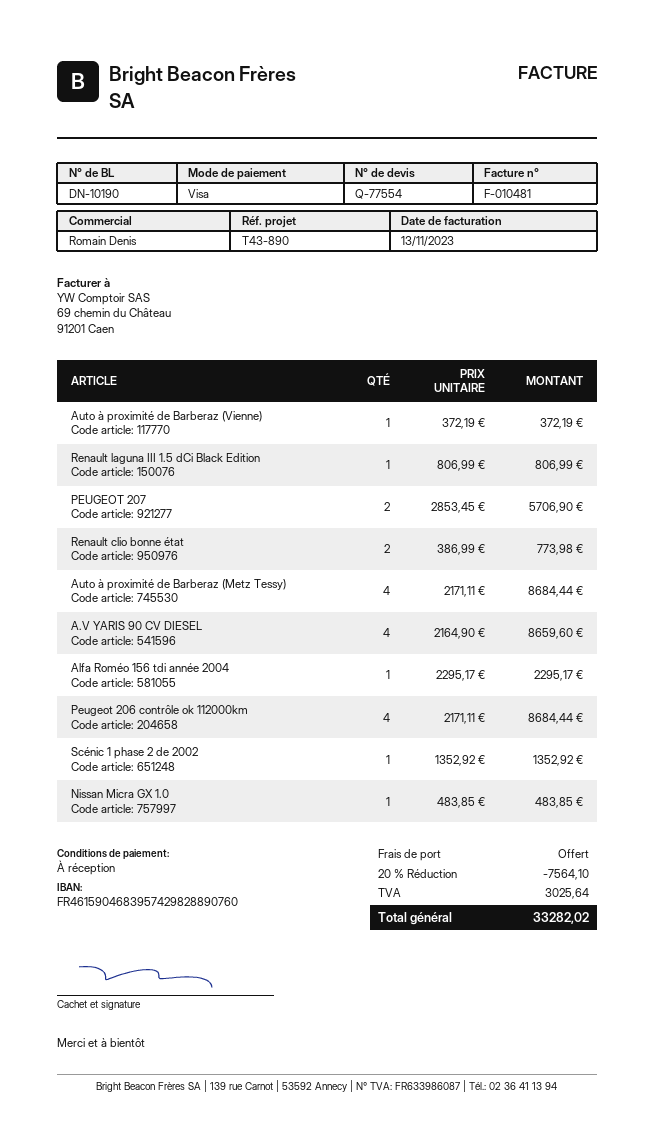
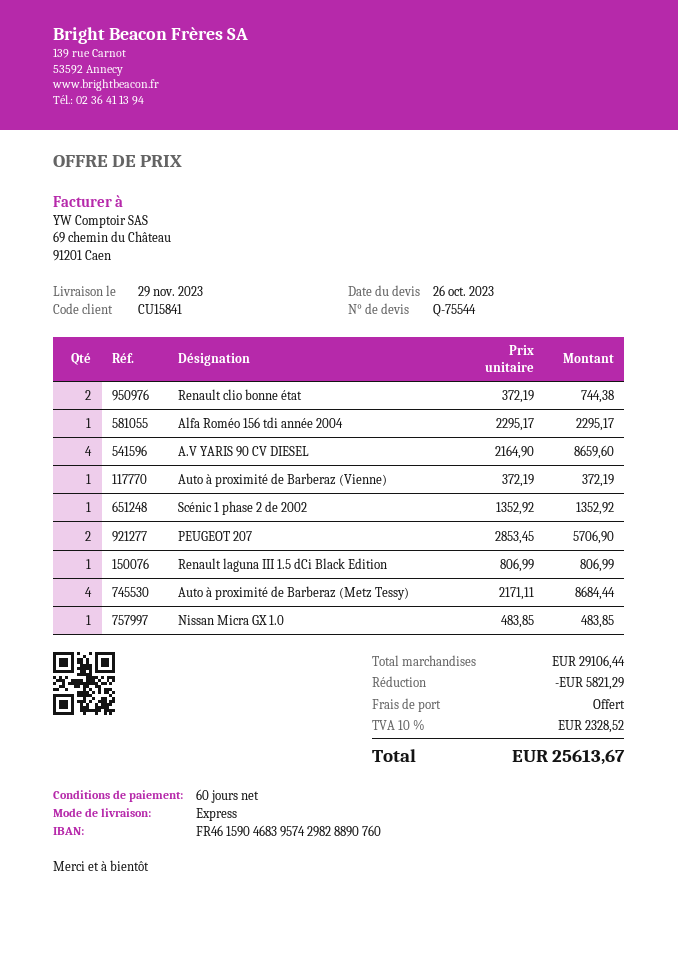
quote number: Q-77554 -> Q-75544
payment terms: on receipt -> 60 days
Renault clio bonne état: 2 x 386.99 = 773.98 -> 2 x 372.19 = 744.38
Peugeot 206 contrôle ok 112000km: 4 x 2171.11 = 8684.44 -> none
discount: 7564.10 -> 5821.29
tax: 3025.64 -> 2328.52
total: 33282.02 -> 25613.67

